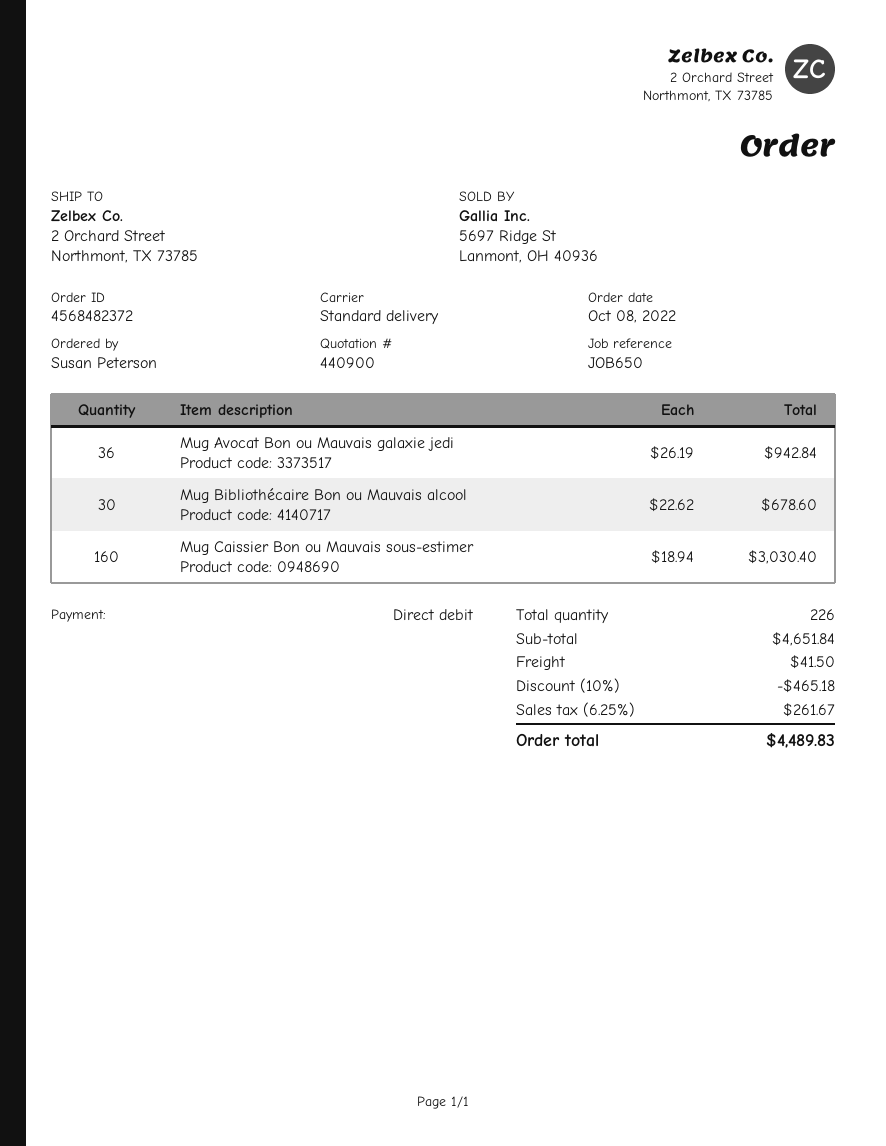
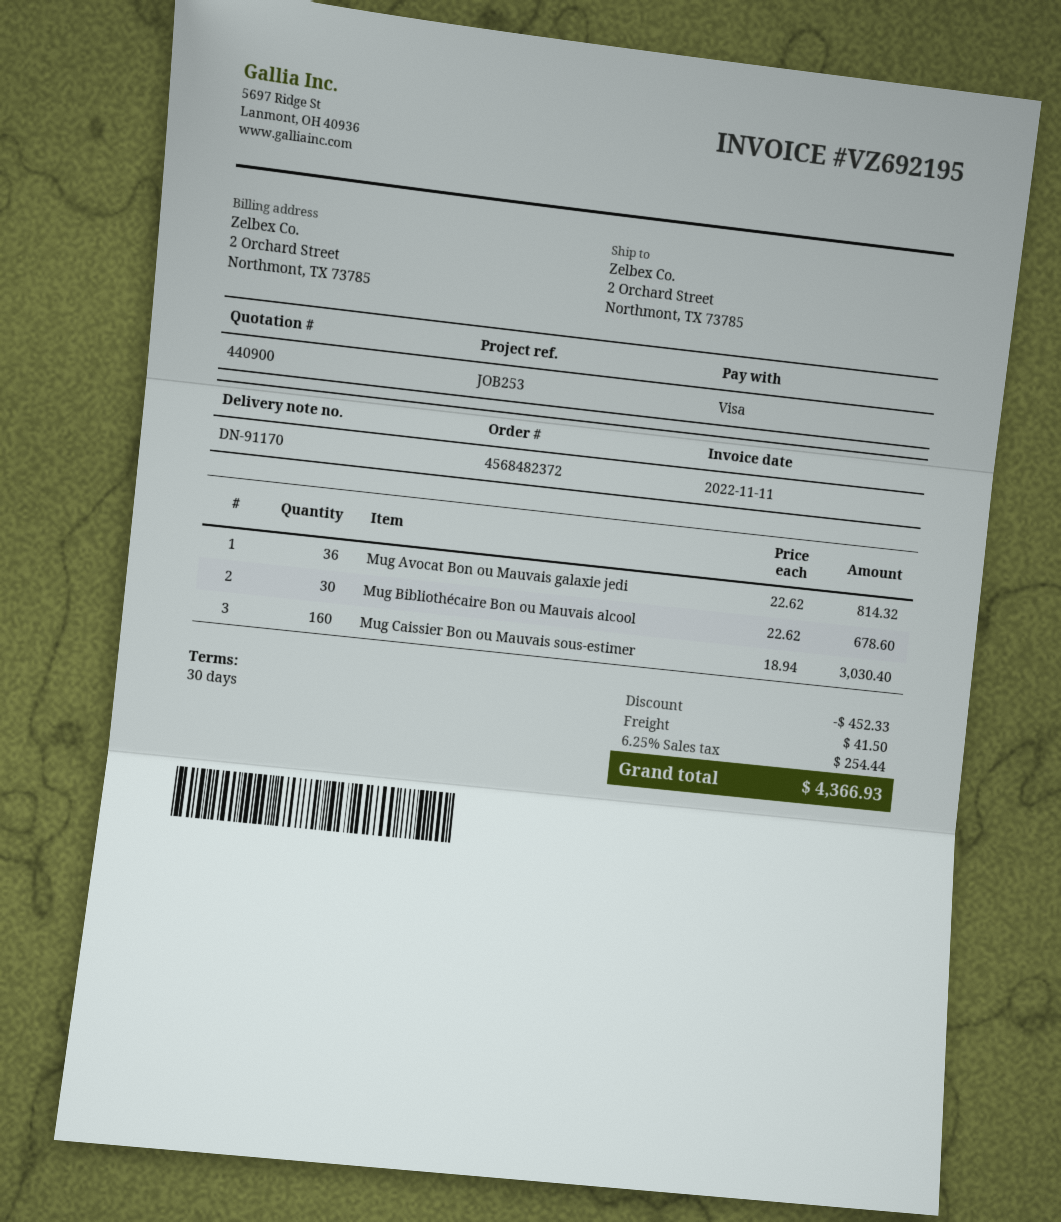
reference: JOB650 -> JOB253
payment method: direct debit -> Visa
Mug Avocat Bon ou Mauvais galaxie jedi: 36 x 26.19 = 942.84 -> 36 x 22.62 = 814.32
discount: 465.18 -> 452.33
tax: 6.25% = 261.67 -> 6.25% = 254.44
total: 4489.83 -> 4366.93

